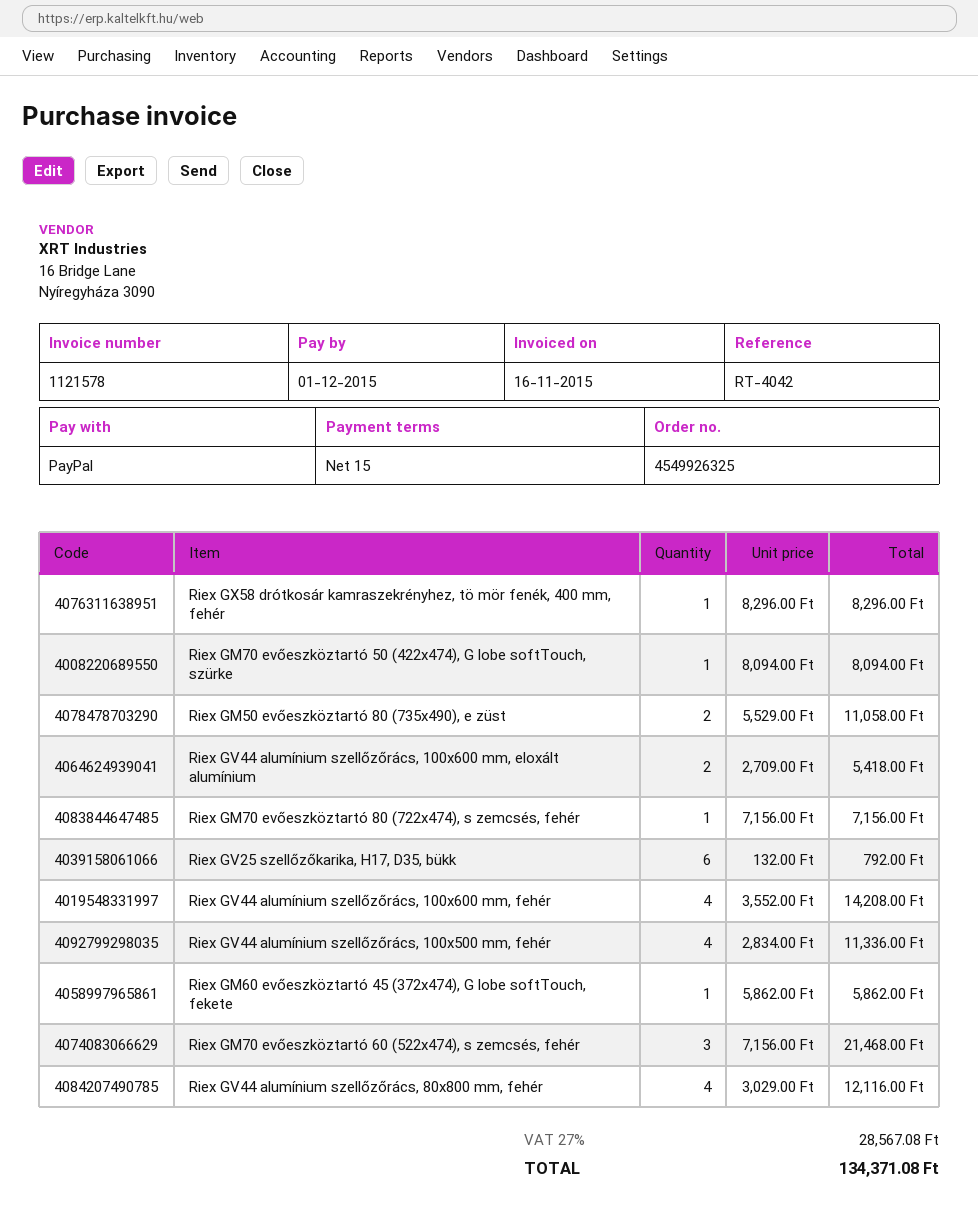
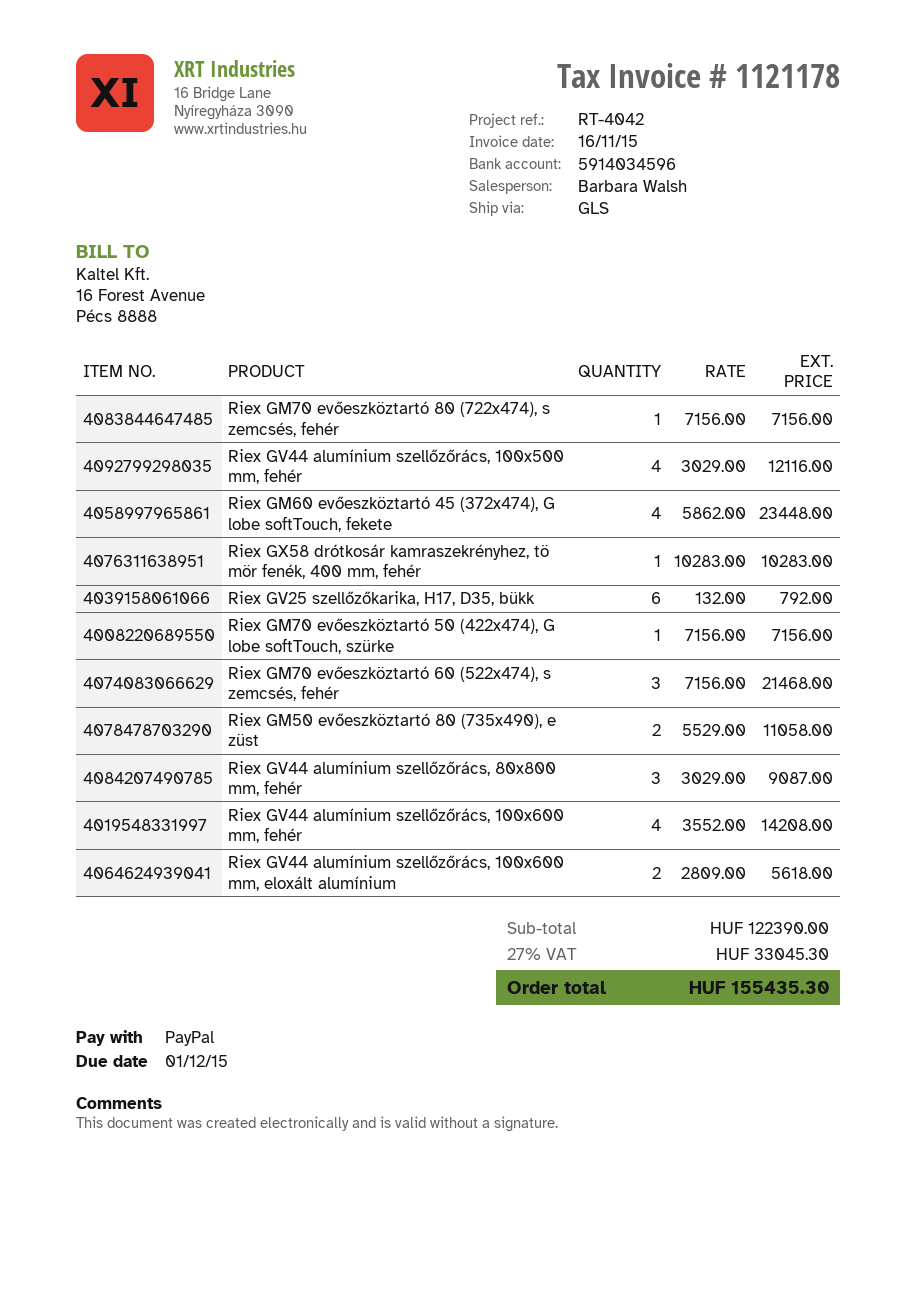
invoice number: 1121578 -> 1121178
Riex GX58 drótkosár kamraszekrényhez, tö mör fenék, 400 mm, fehér: 1 x 8296.00 = 8296.00 -> 1 x 10283.00 = 10283.00
Riex GM70 evőeszköztartó 50 (422x474), G lobe softTouch, szürke: 1 x 8094.00 = 8094.00 -> 1 x 7156.00 = 7156.00
Riex GV44 alumínium szellőzőrács, 100x600 mm, eloxált alumínium: 2 x 2709.00 = 5418.00 -> 2 x 2809.00 = 5618.00
Riex GV44 alumínium szellőzőrács, 100x500 mm, fehér: 4 x 2834.00 = 11336.00 -> 4 x 3029.00 = 12116.00
Riex GM60 evőeszköztartó 45 (372x474), G lobe softTouch, fekete: 1 x 5862.00 = 5862.00 -> 4 x 5862.00 = 23448.00
Riex GV44 alumínium szellőzőrács, 80x800 mm, fehér: 4 x 3029.00 = 12116.00 -> 3 x 3029.00 = 9087.00
tax: 27% = 28567.08 -> 27% = 33045.30
total: 134371.08 -> 155435.30

